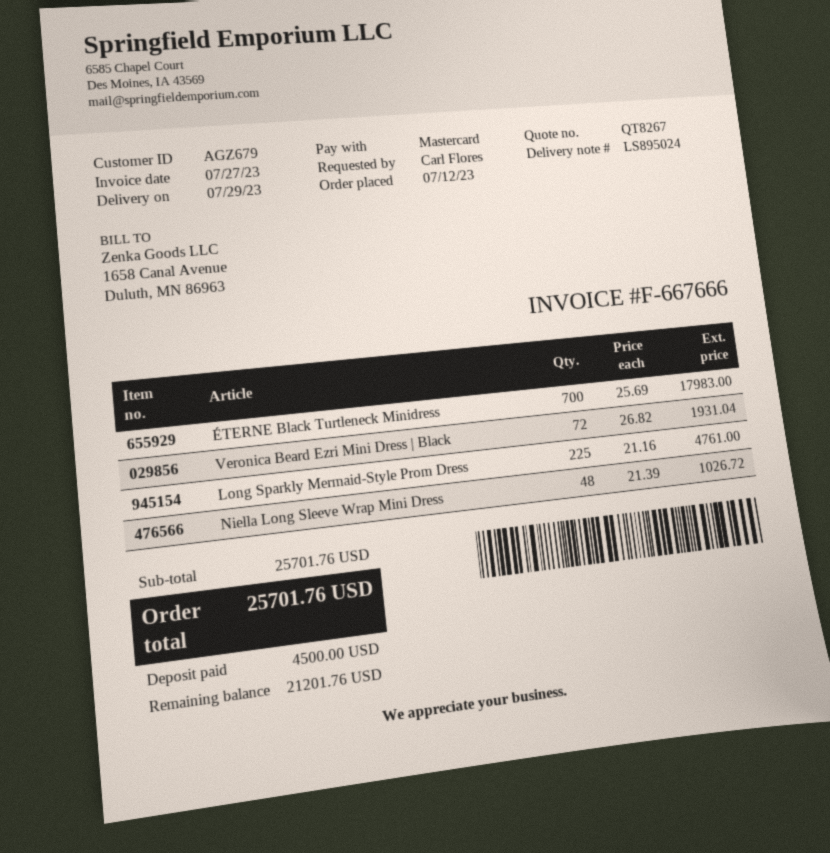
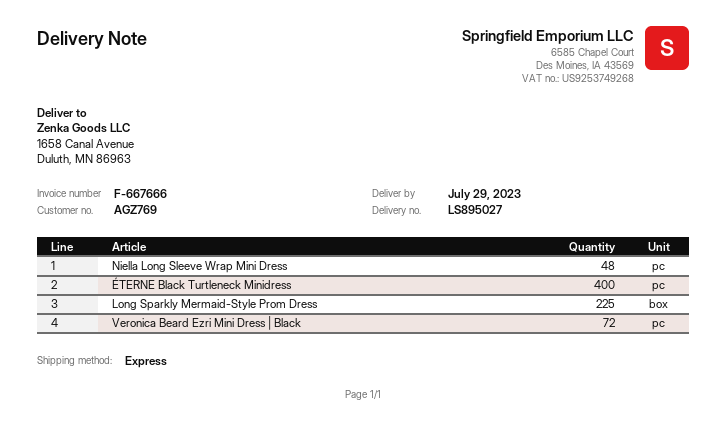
delivery note number: LS895024 -> LS895027
customer number: AGZ679 -> AGZ769
ÉTERNE Black Turtleneck Minidress: 700 -> 400

